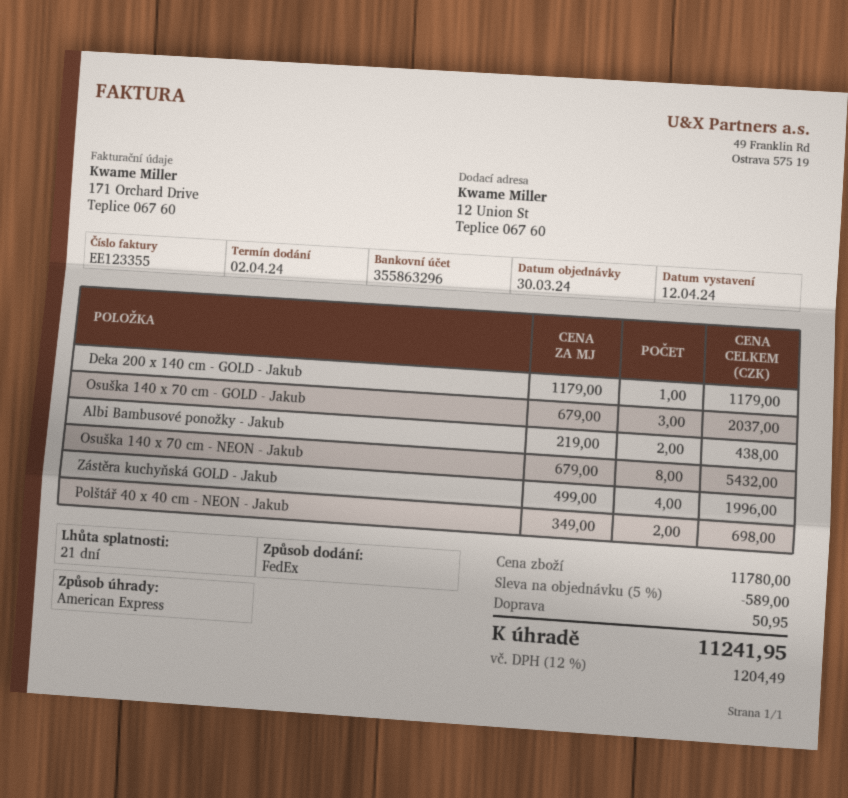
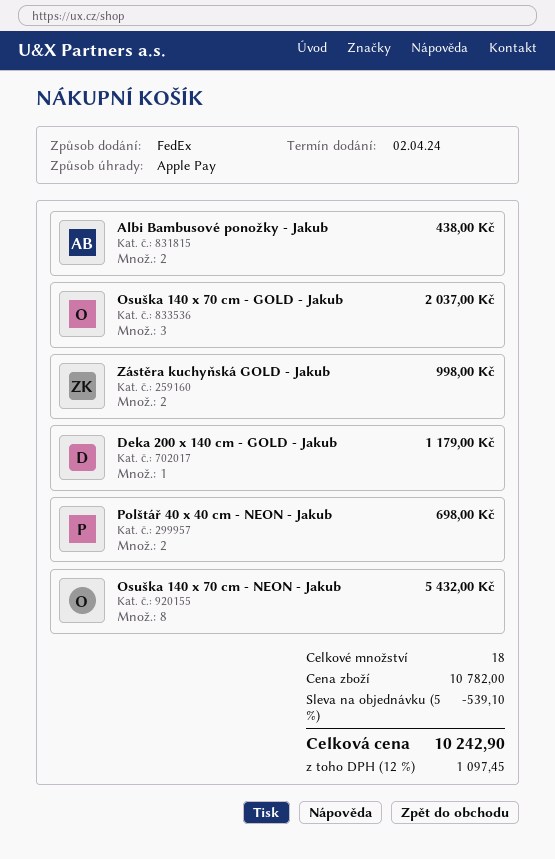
payment method: American Express -> Apple Pay
Zástěra kuchyňská GOLD - Jakub: 4 for 1996.00 -> 2 for 998.00
subtotal: 11780.00 -> 10782.00
discount: 5% = 589.00 -> 5% = 539.10
shipping: 50.95 -> none
tax: 12% = 1204.49 -> 12% = 1097.45
total: 11241.95 -> 10242.90

